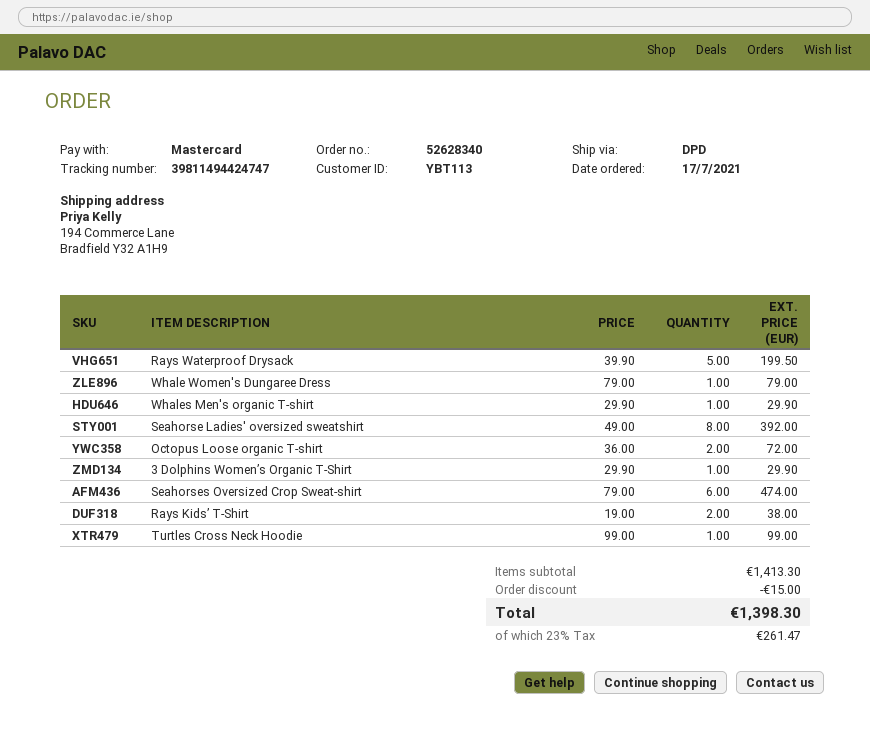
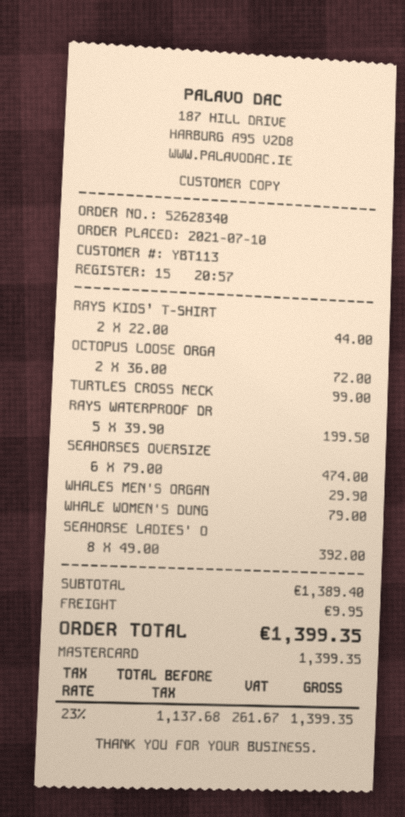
order date: 2021-07-17 -> 2021-07-10
3 Dolphins Women’s Organic T-Shirt: 1 x 29.90 = 29.90 -> none
Rays Kids’ T-Shirt: 2 x 19.00 = 38.00 -> 2 x 22.00 = 44.00
subtotal: 1413.30 -> 1389.40
discount: 15.00 -> none
shipping: none -> 9.95
tax: 23% = 261.47 -> 23% = 261.67
total: 1398.30 -> 1399.35

